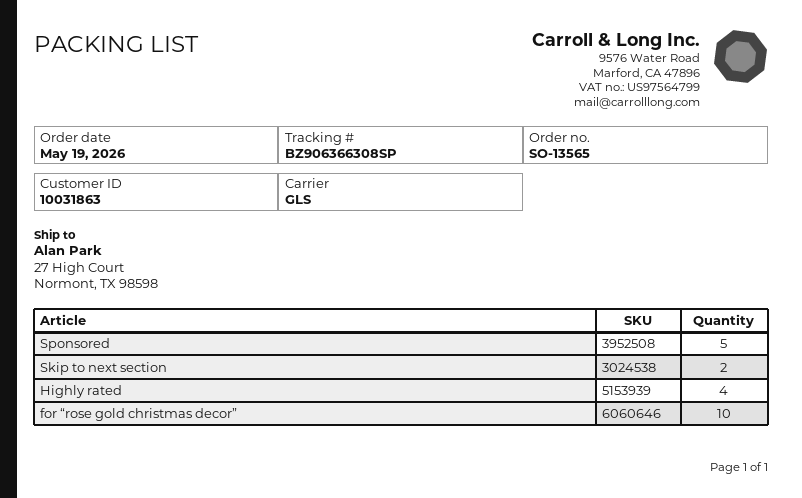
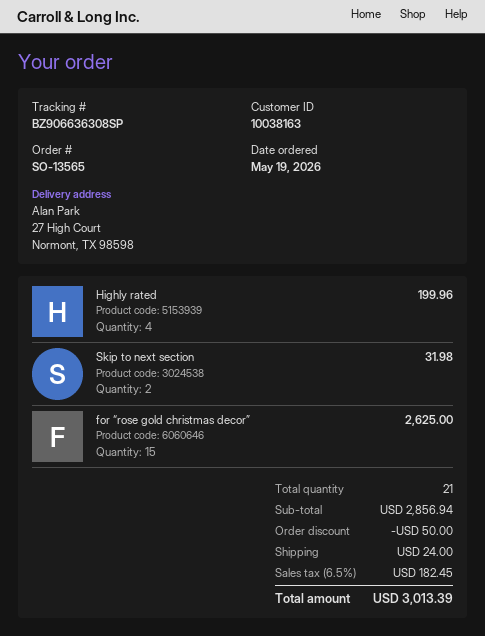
customer number: 10031863 -> 10038163
tracking number: BZ906366308SP -> BZ906636308SP
Sponsored: 5 -> none
for “rose gold christmas decor”: 10 -> 15

